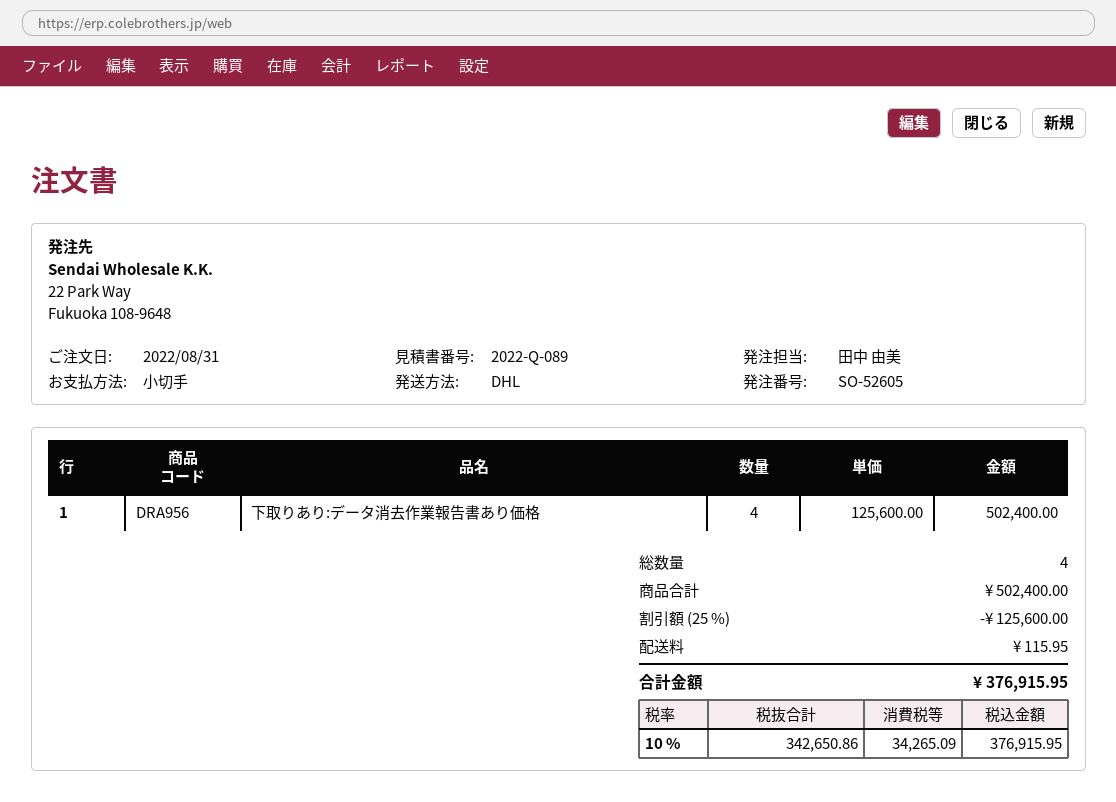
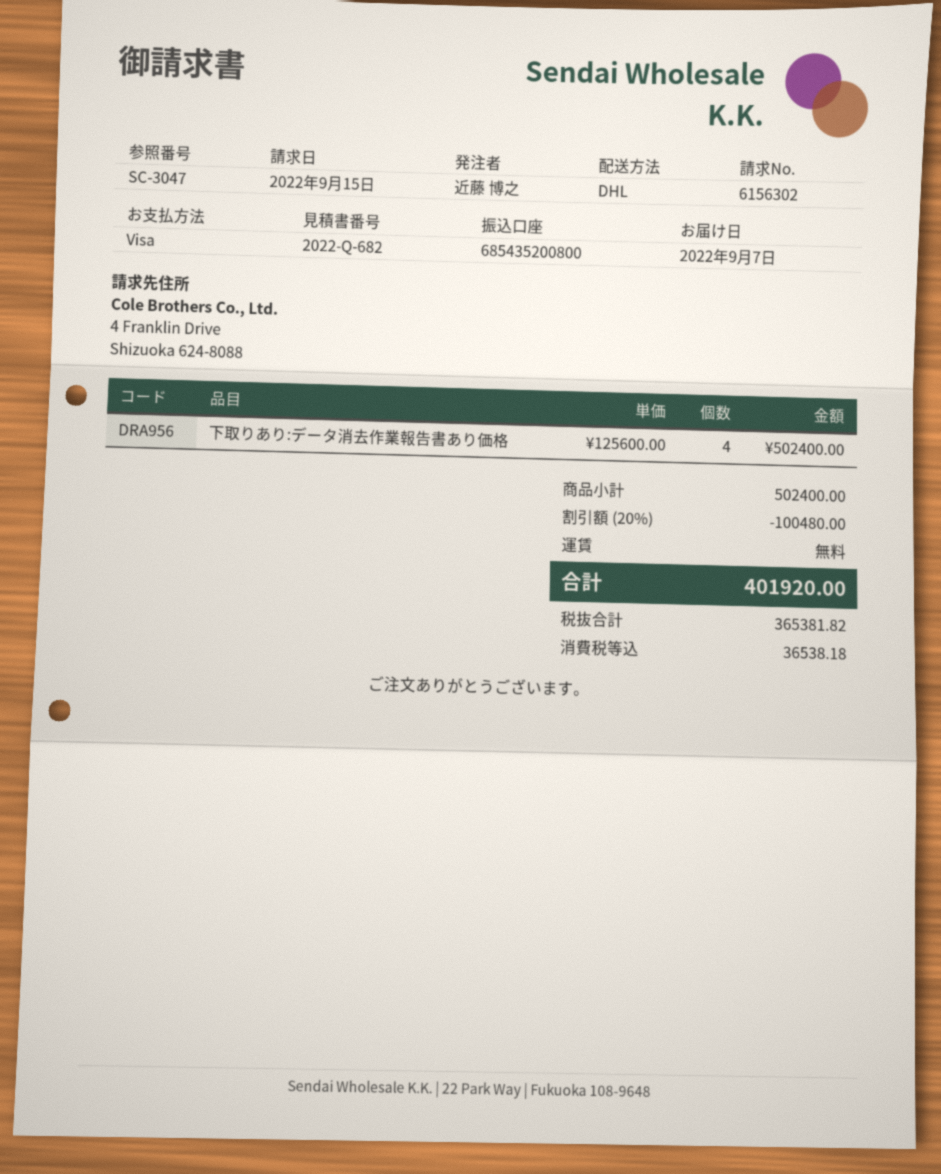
quote number: 2022-Q-089 -> 2022-Q-682
ordered by: 田中 由美 -> 近藤 博之
payment method: cheque -> Visa
discount: 25% = 125600.00 -> 20% = 100480.00
shipping: 115.95 -> 0.00
net: 342650.86 -> 365381.82
tax: 34265.09 -> 36538.18
total: 376915.95 -> 401920.00

